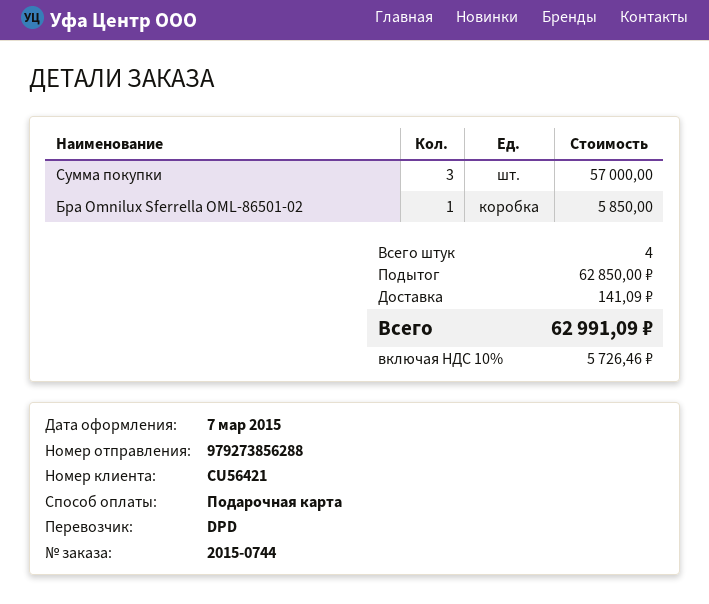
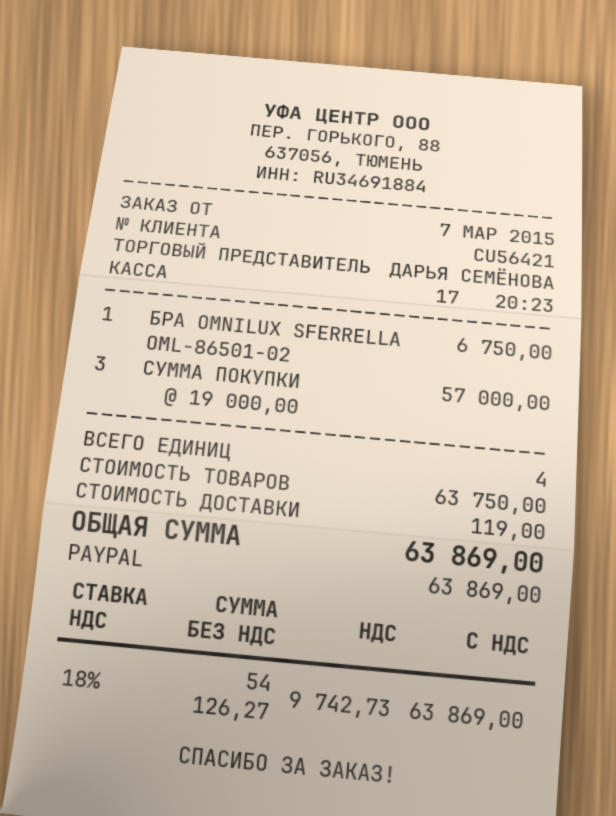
payment method: gift card -> PayPal
Бра Omnilux Sferrella OML-86501-02: 1 for 5850.00 -> 1 for 6750.00
subtotal: 62850.00 -> 63750.00
shipping: 141.09 -> 119.00
tax: 10% = 5726.46 -> 18% = 9742.73
total: 62991.09 -> 63869.00

